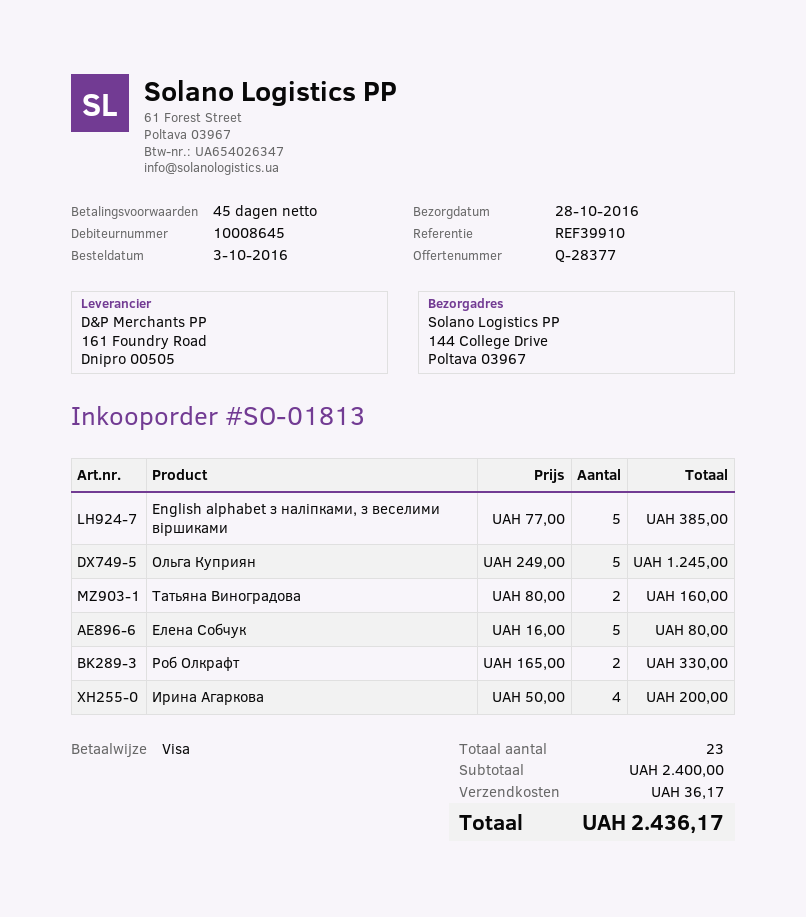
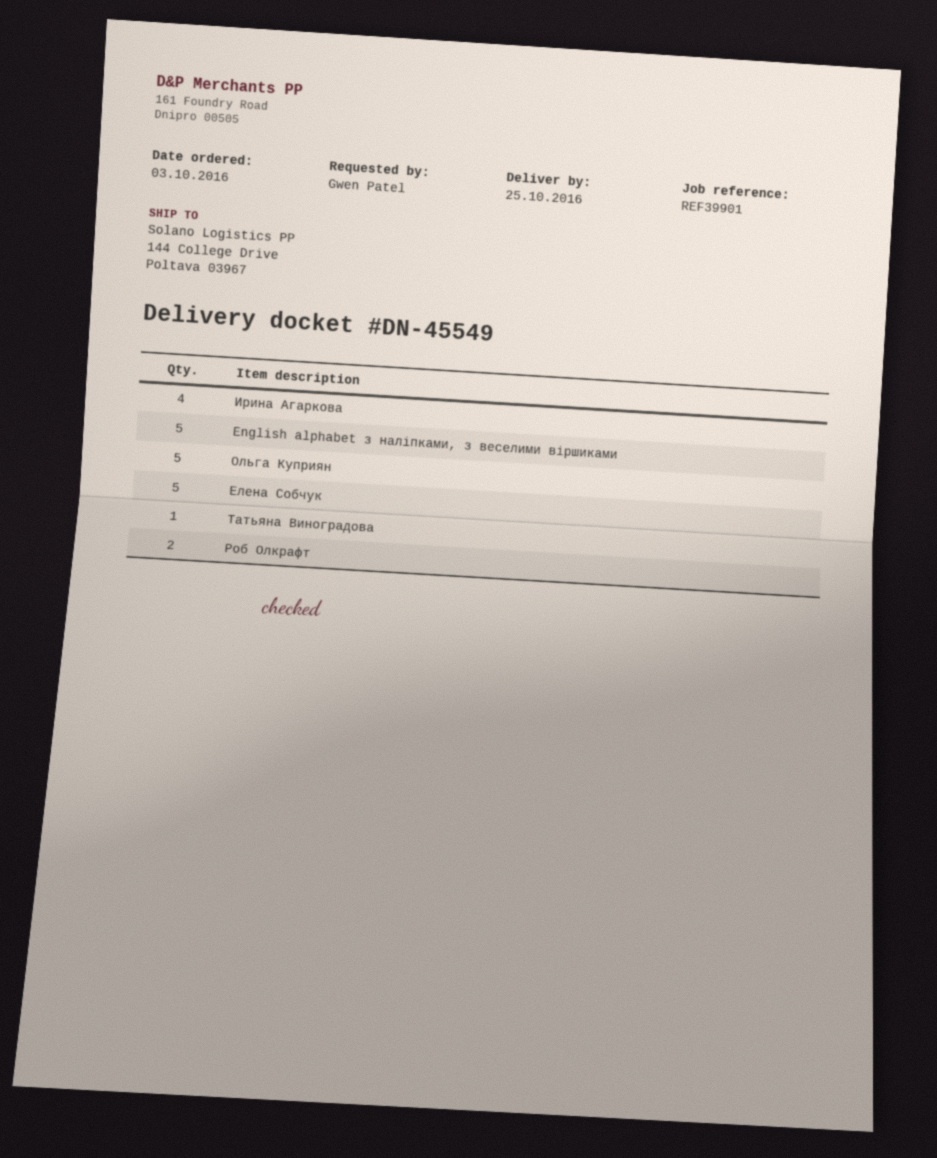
delivery date: 2016-10-28 -> 2016-10-25
reference: REF39910 -> REF39901
Татьяна Виноградова: 2 -> 1

